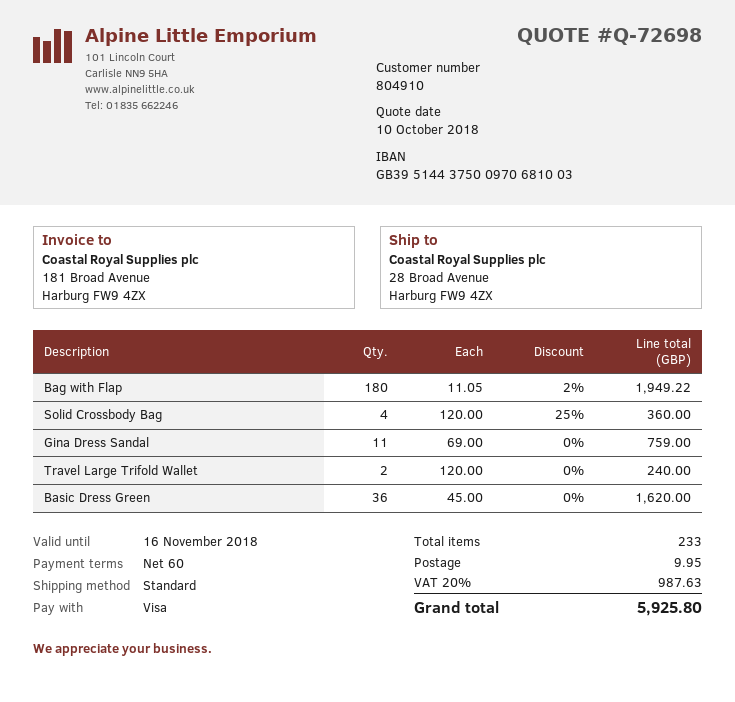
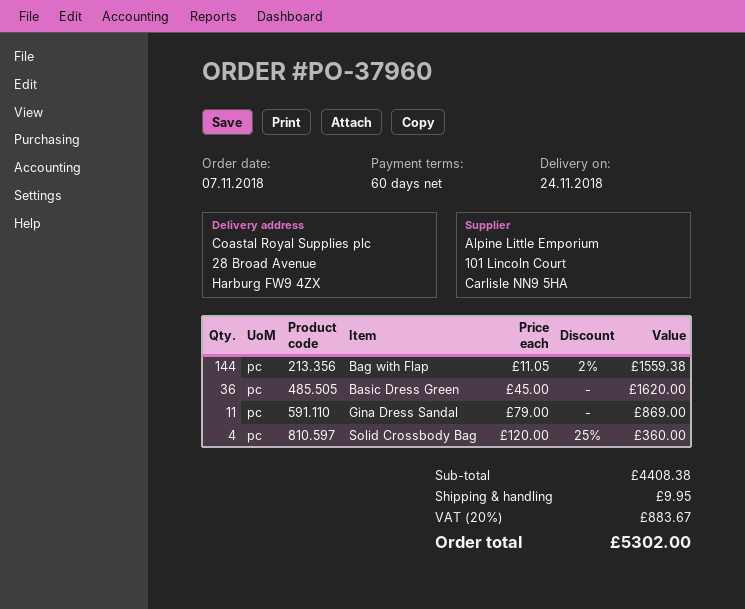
Bag with Flap: 180 x 11.05 - 2% = 1949.22 -> 144 x 11.05 - 2% = 1559.38
Gina Dress Sandal: 11 x 69.00 = 759.00 -> 11 x 79.00 = 869.00
Travel Large Trifold Wallet: 2 x 120.00 = 240.00 -> none
tax: 20% = 987.63 -> 20% = 883.67
total: 5925.80 -> 5302.00

